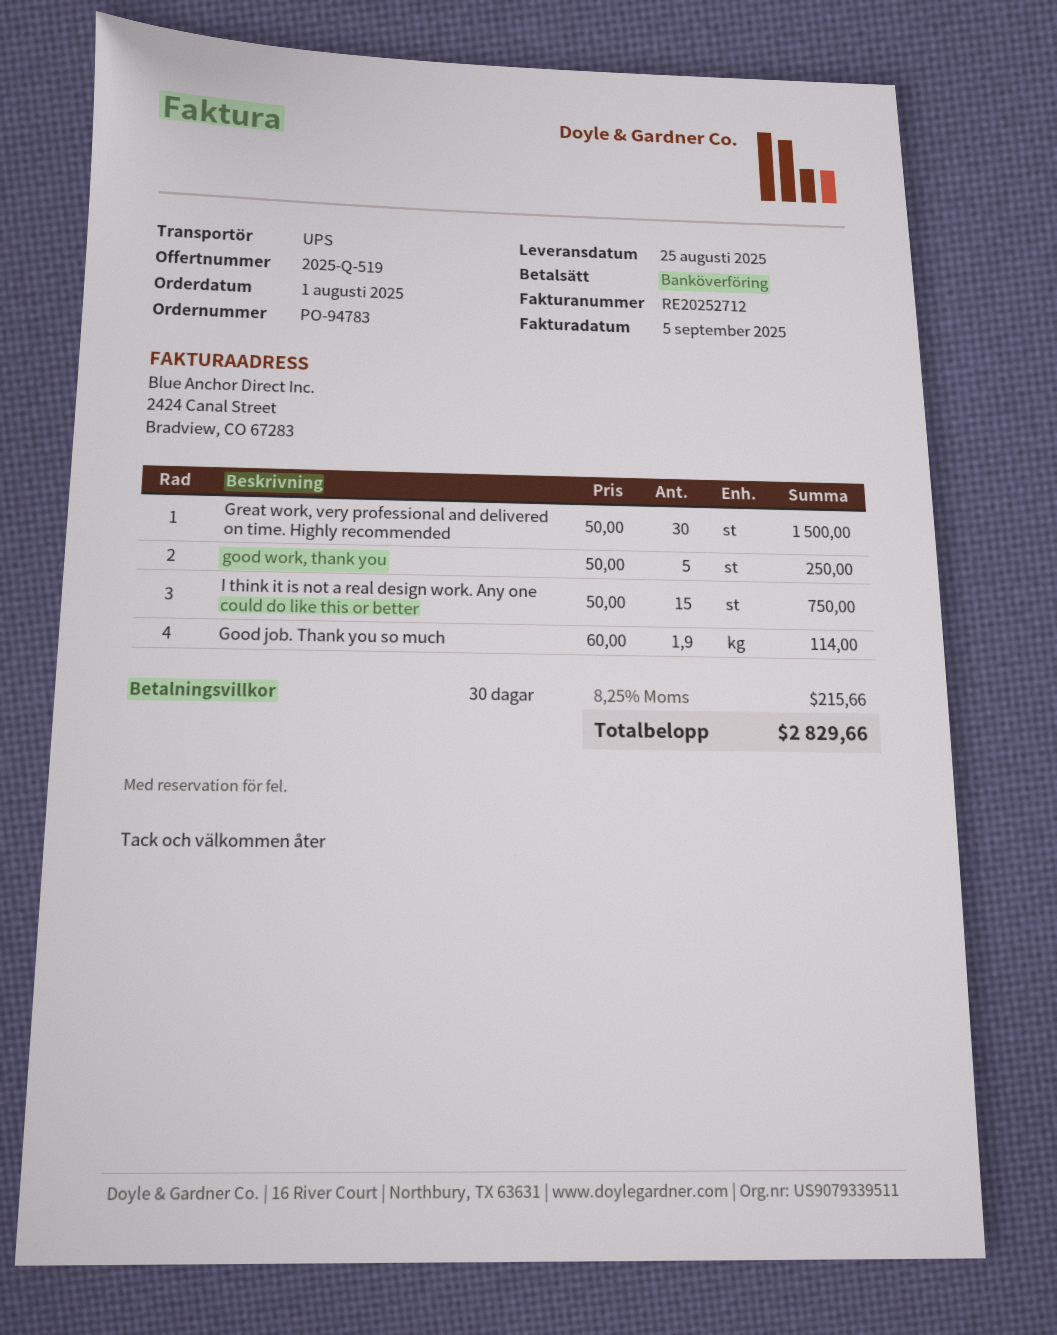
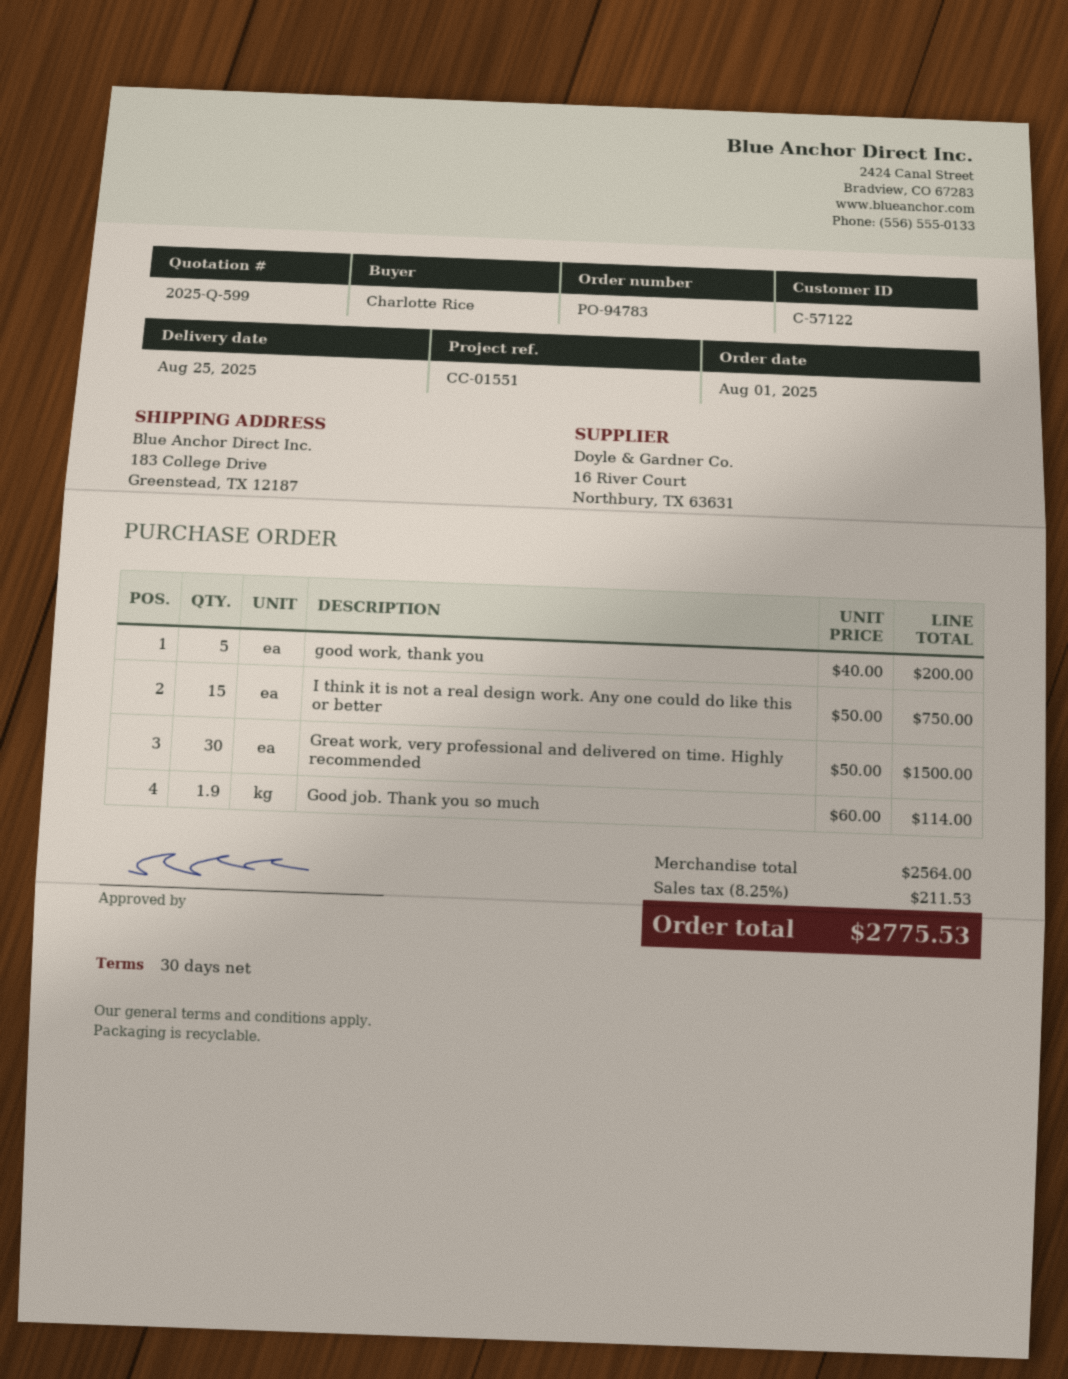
quote number: 2025-Q-519 -> 2025-Q-599
good work, thank you: 5 x 50.00 = 250.00 -> 5 x 40.00 = 200.00
tax: 8.25% = 215.66 -> 8.25% = 211.53
total: 2829.66 -> 2775.53

